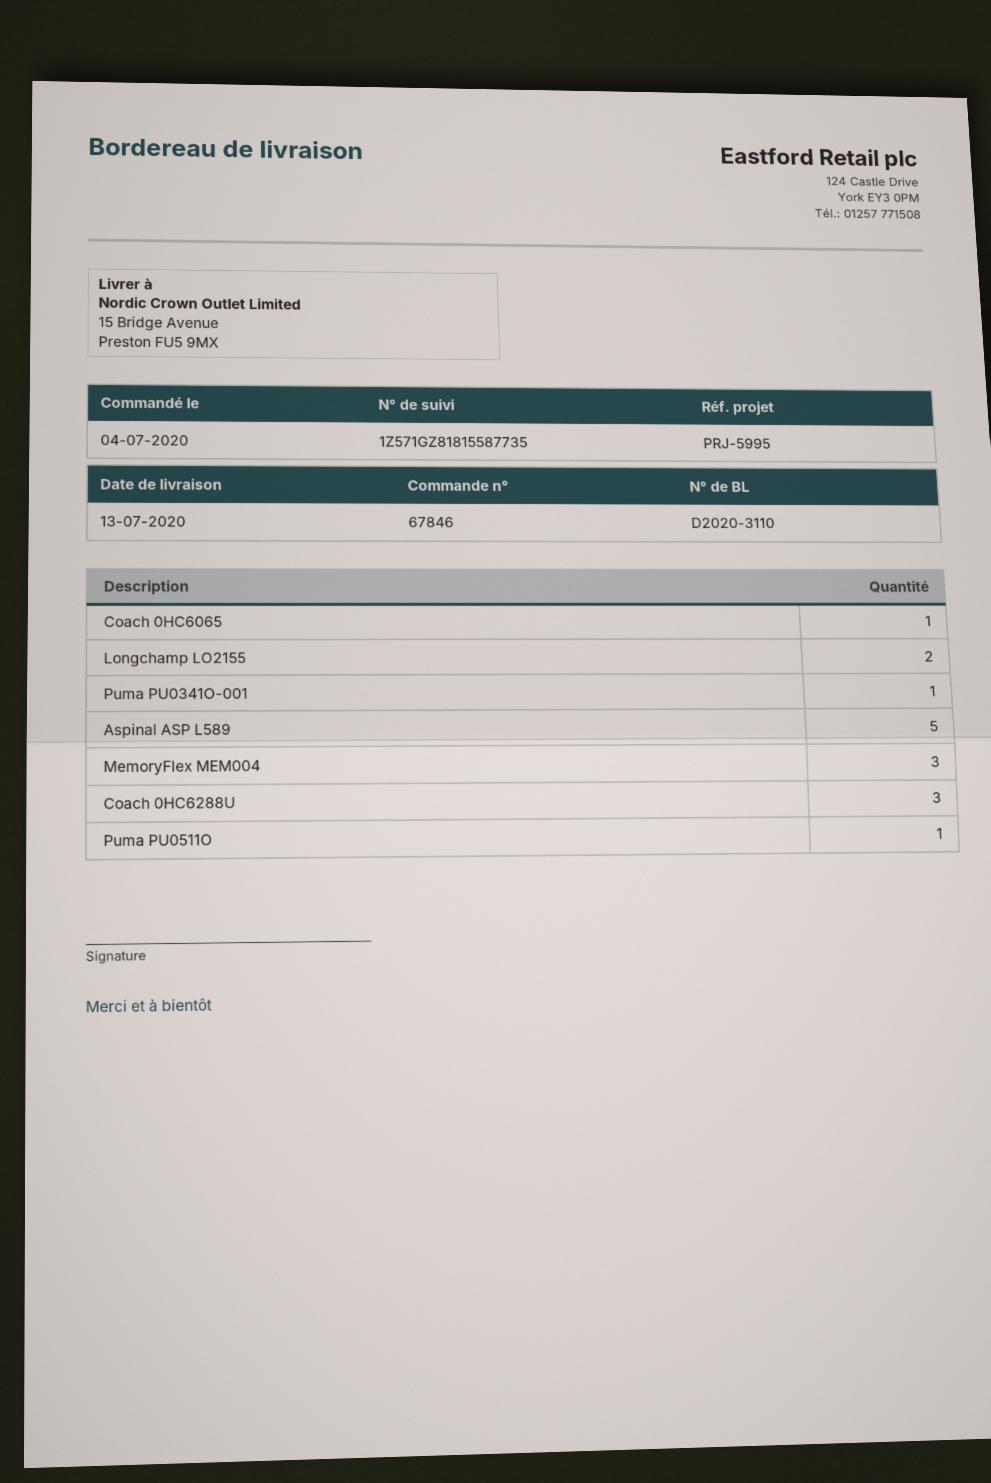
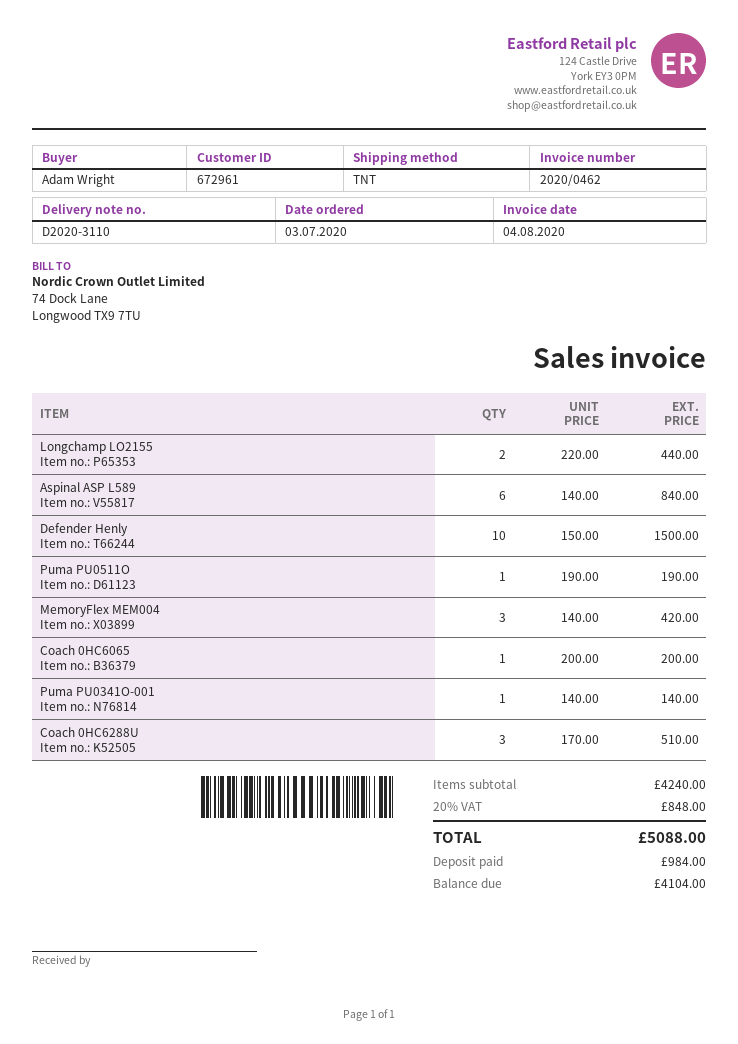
order date: 2020-07-04 -> 2020-07-03
Aspinal ASP L589: 5 -> 6
Defender Henly: none -> 10

